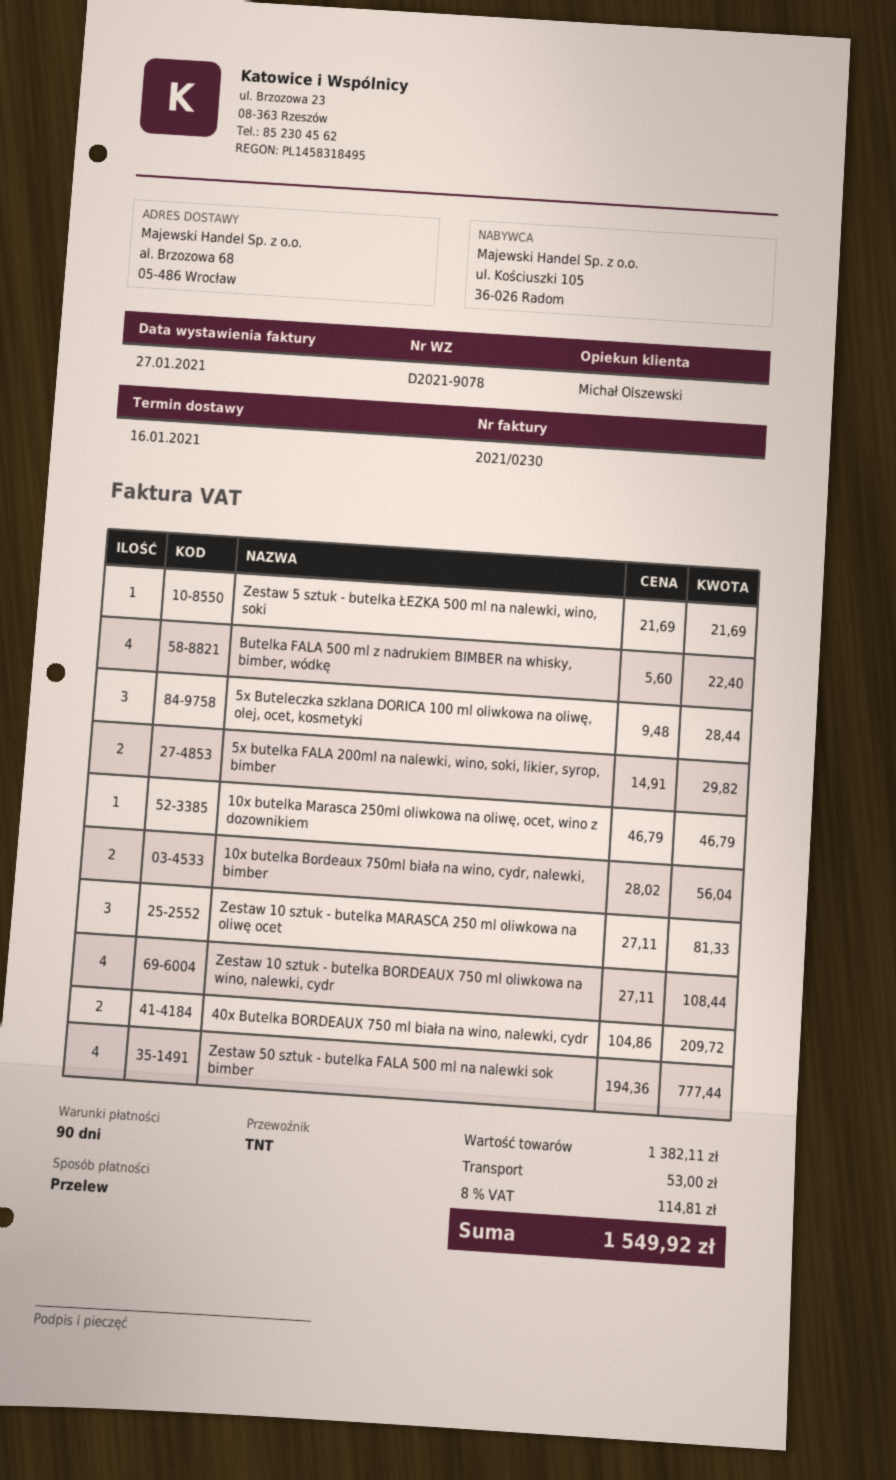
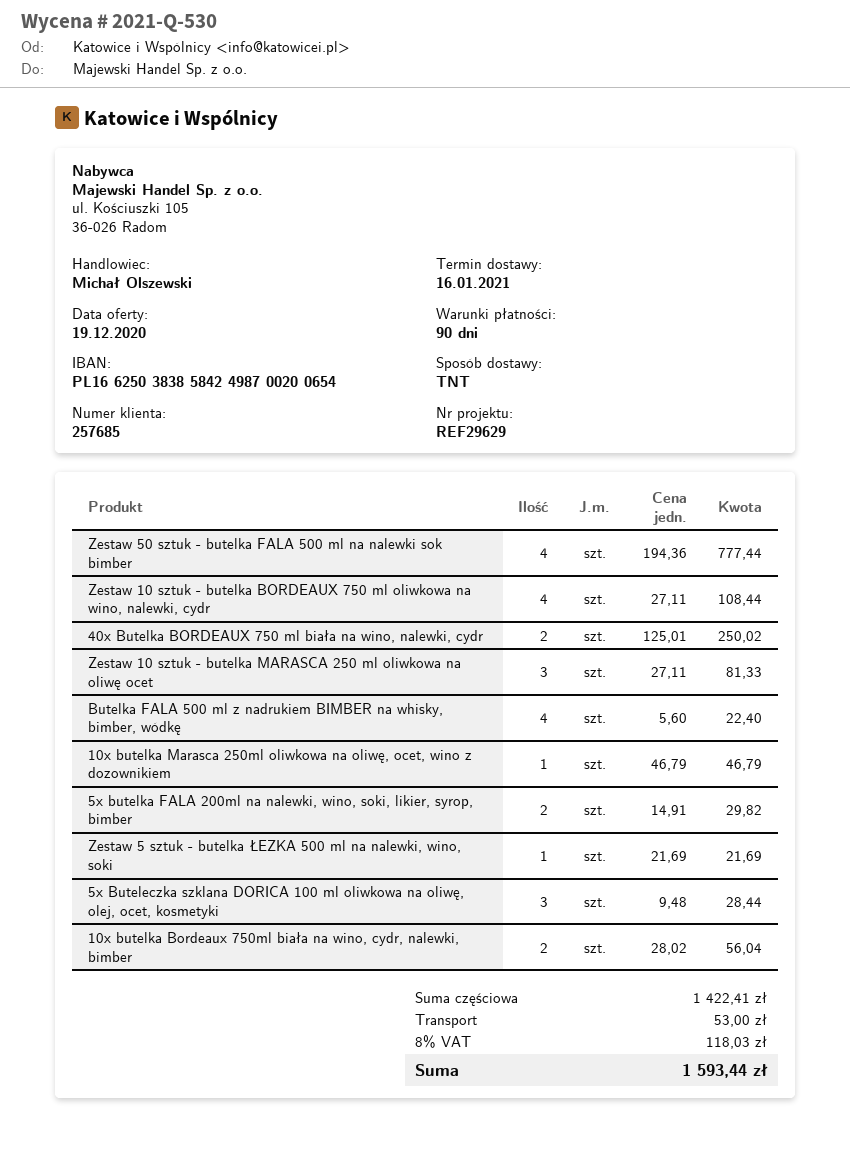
40x Butelka BORDEAUX 750 ml biała na wino, nalewki, cydr: 2 x 104.86 = 209.72 -> 2 x 125.01 = 250.02
subtotal: 1382.11 -> 1422.41
tax: 8% = 114.81 -> 8% = 118.03
total: 1549.92 -> 1593.44

